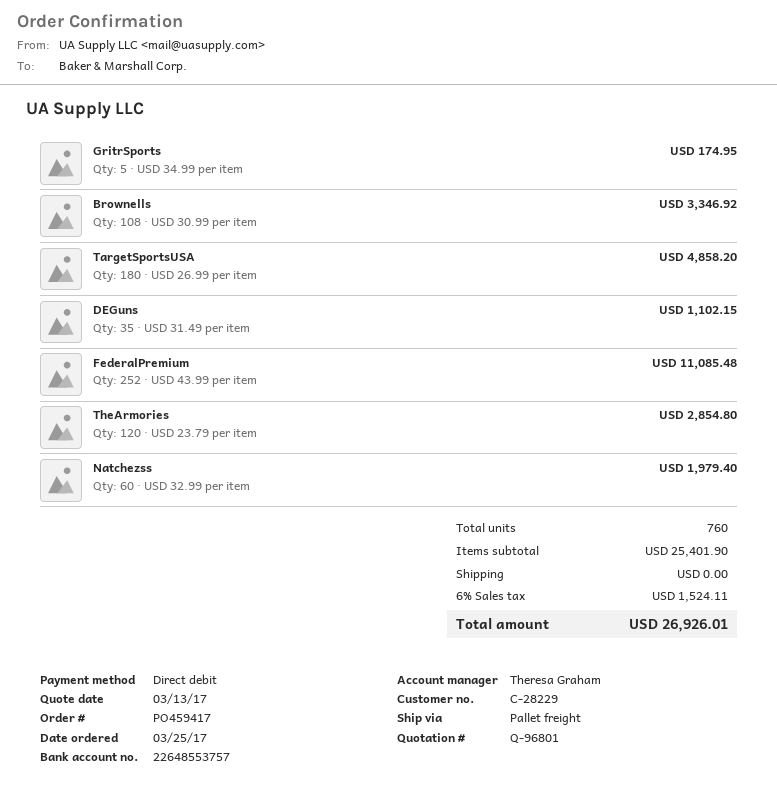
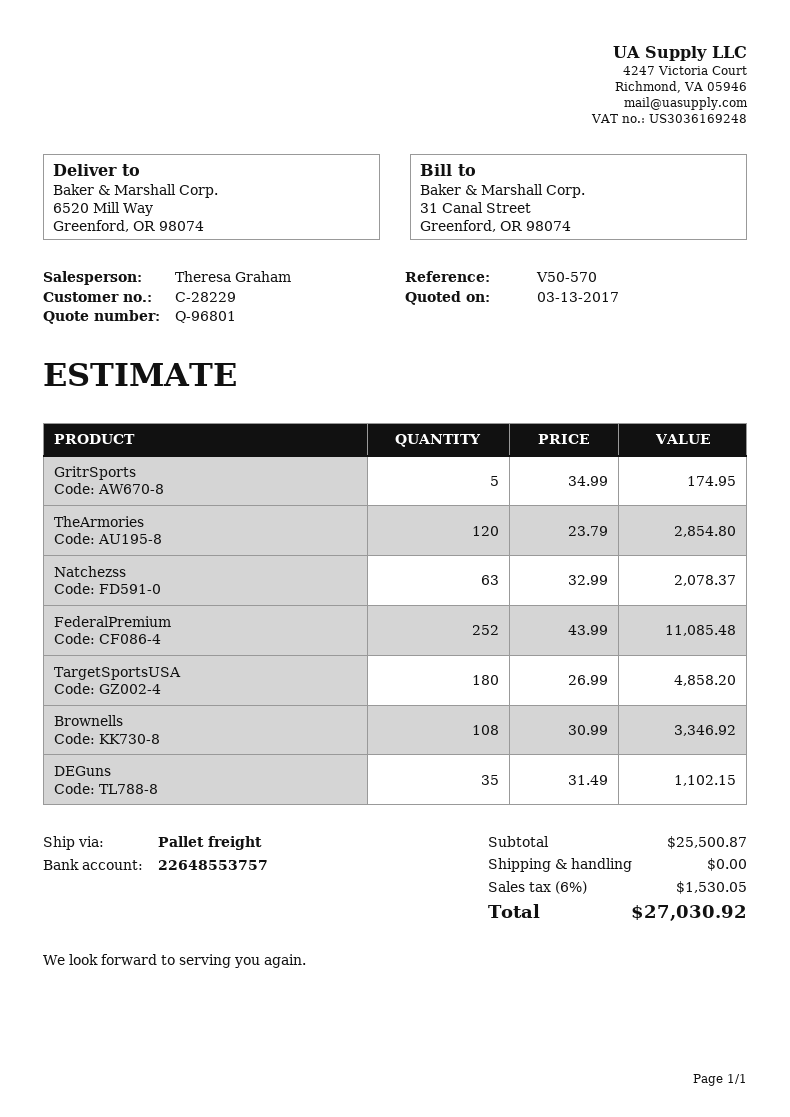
Natchezss: 60 x 32.99 = 1979.40 -> 63 x 32.99 = 2078.37
subtotal: 25401.90 -> 25500.87
tax: 6% = 1524.11 -> 6% = 1530.05
total: 26926.01 -> 27030.92

